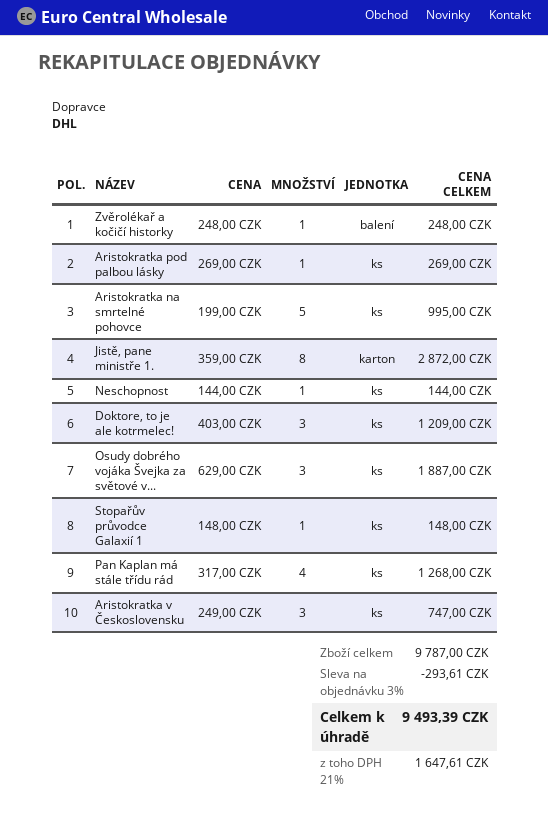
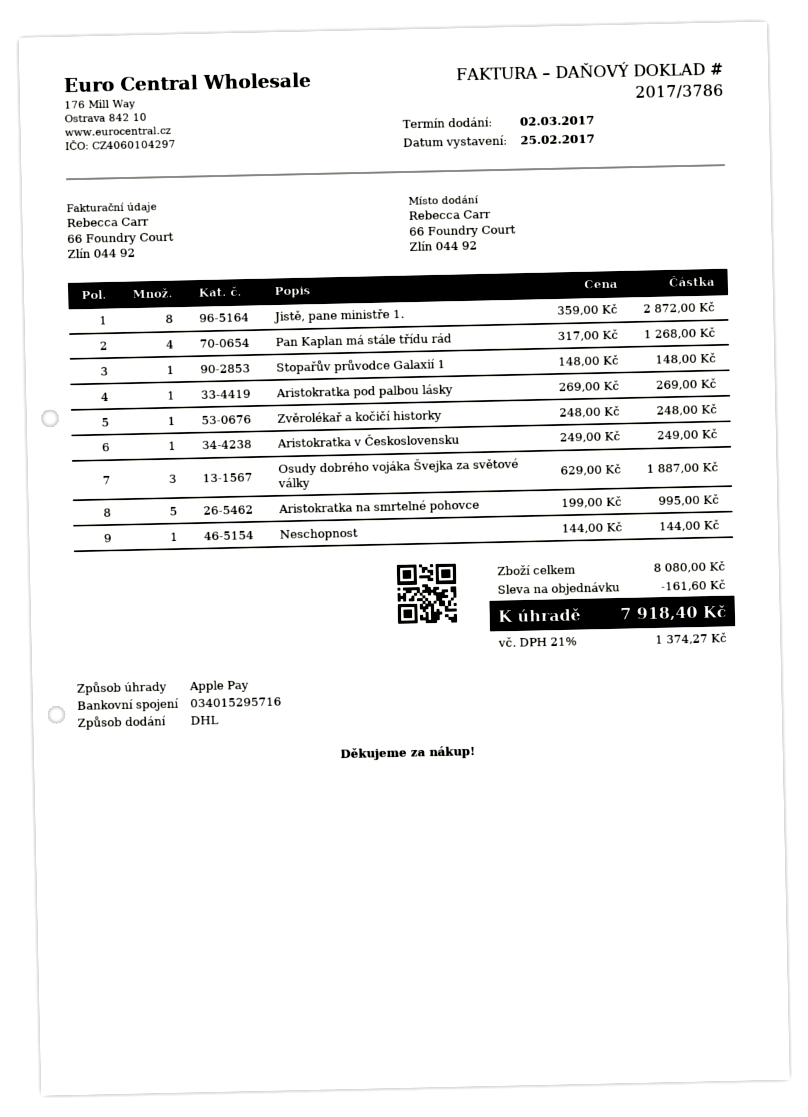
Doktore, to je ale kotrmelec!: 3 x 403.00 = 1209.00 -> none
Aristokratka v Československu: 3 x 249.00 = 747.00 -> 1 x 249.00 = 249.00
subtotal: 9787.00 -> 8080.00
discount: 293.61 -> 161.60
tax: 21% = 1647.61 -> 21% = 1374.27
total: 9493.39 -> 7918.40

